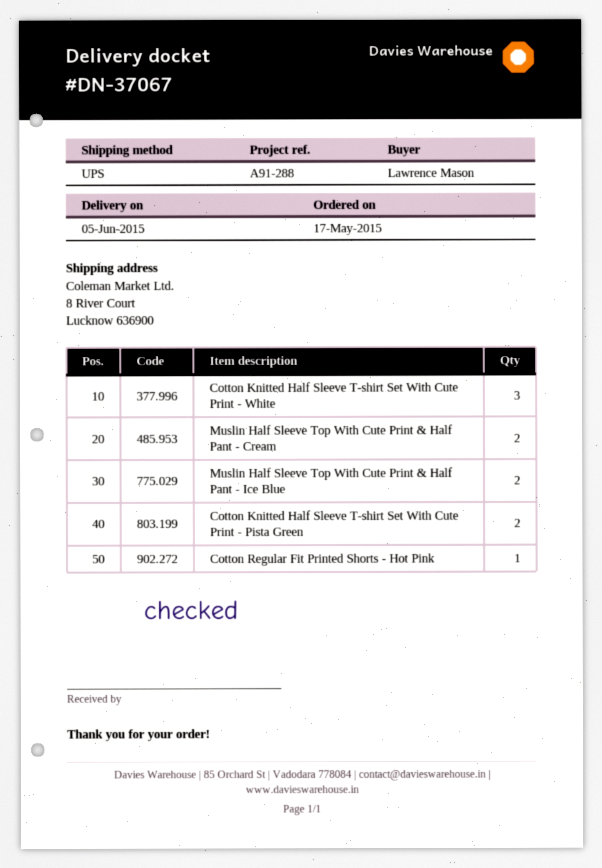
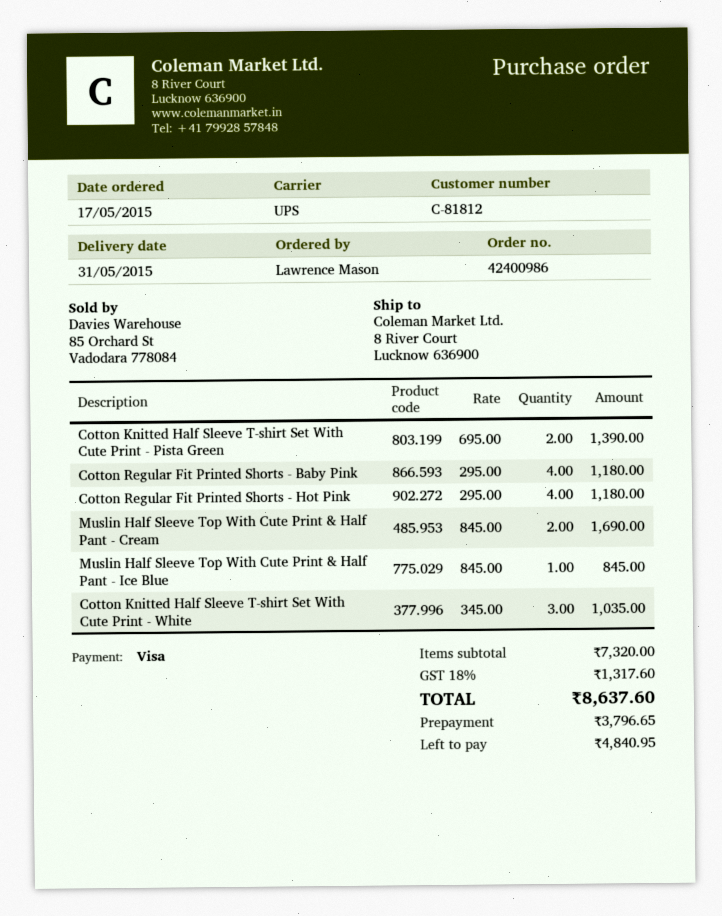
delivery date: 2015-06-05 -> 2015-05-31
Muslin Half Sleeve Top With Cute Print & Half Pant - Ice Blue: 2 -> 1
Cotton Regular Fit Printed Shorts - Hot Pink: 1 -> 4
Cotton Regular Fit Printed Shorts - Baby Pink: none -> 4

